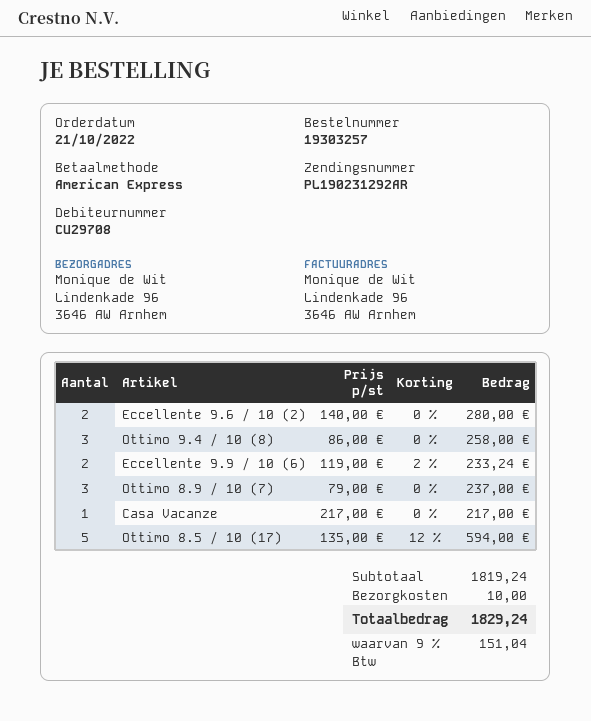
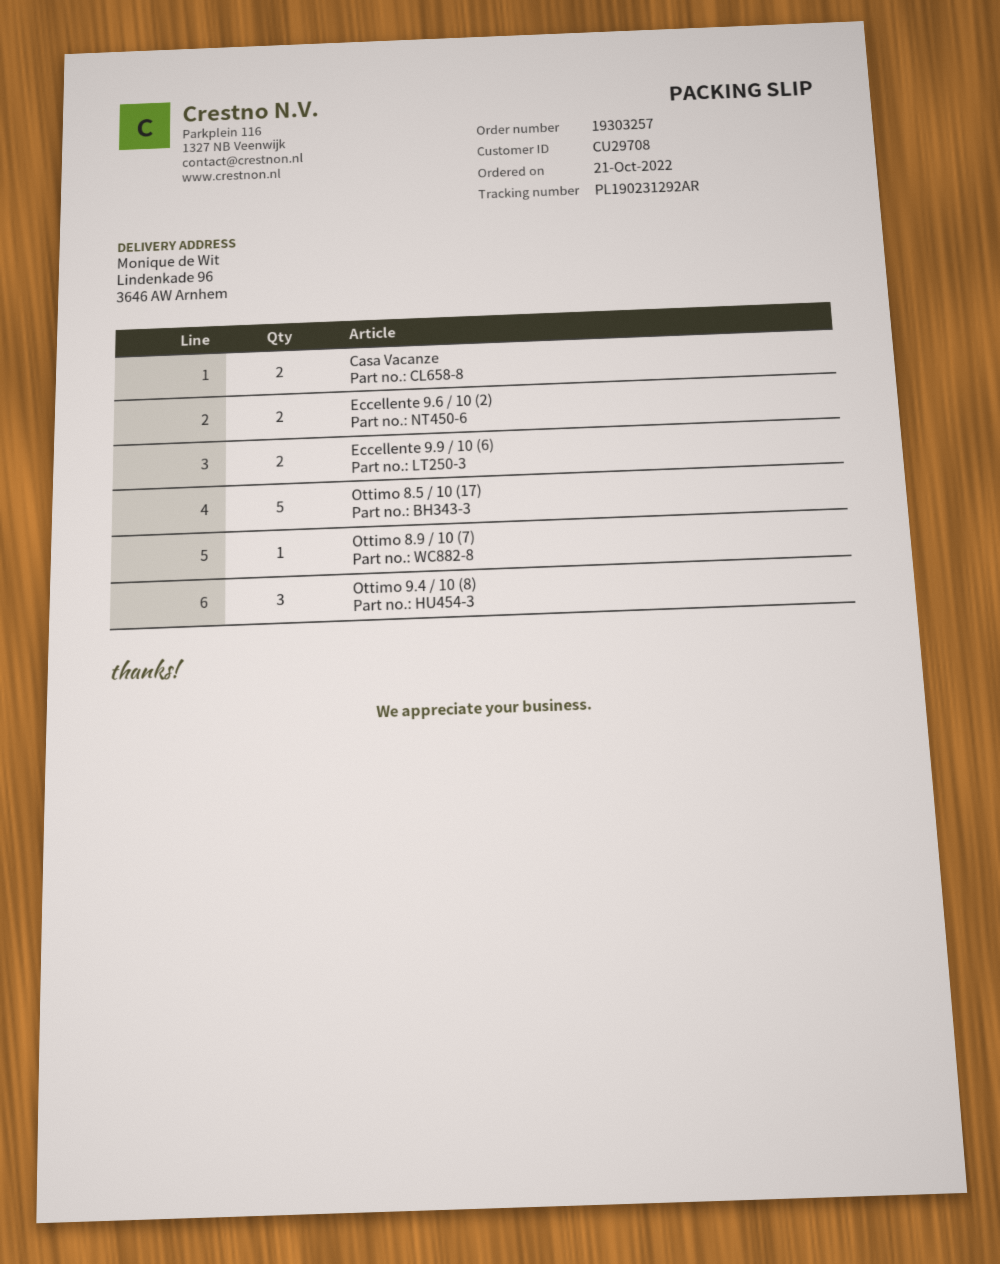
Ottimo 8.9 / 10 (7): 3 -> 1
Casa Vacanze: 1 -> 2

